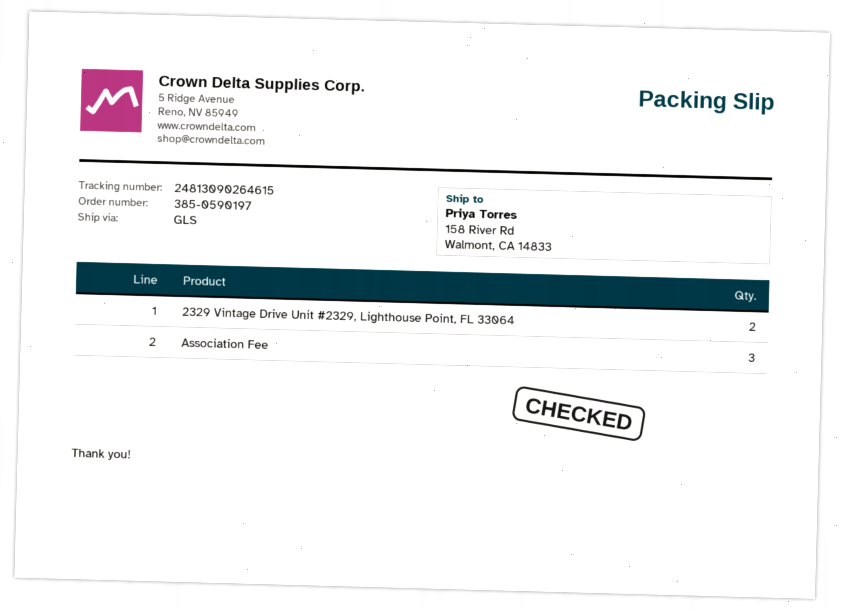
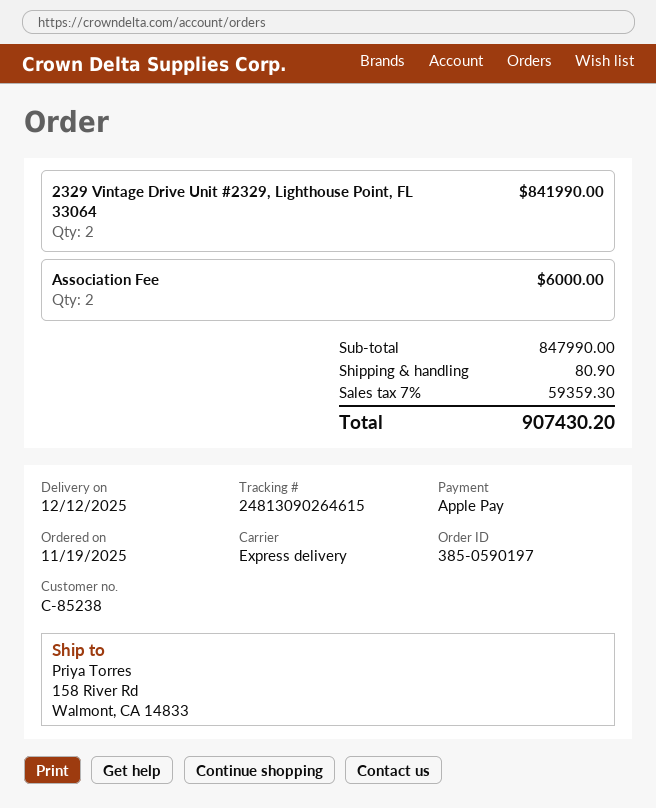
shipping method: GLS -> express
Association Fee: 3 -> 2

